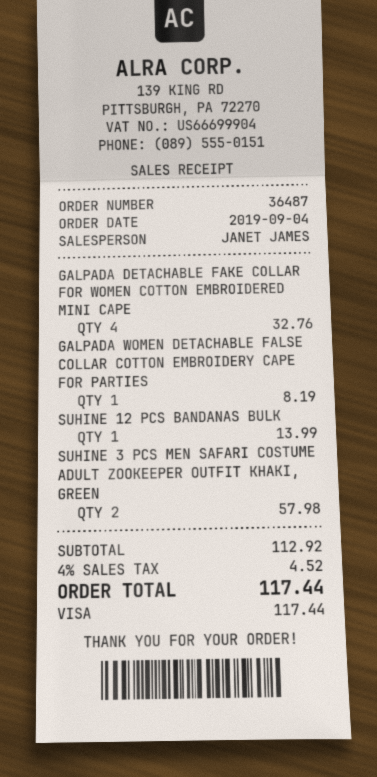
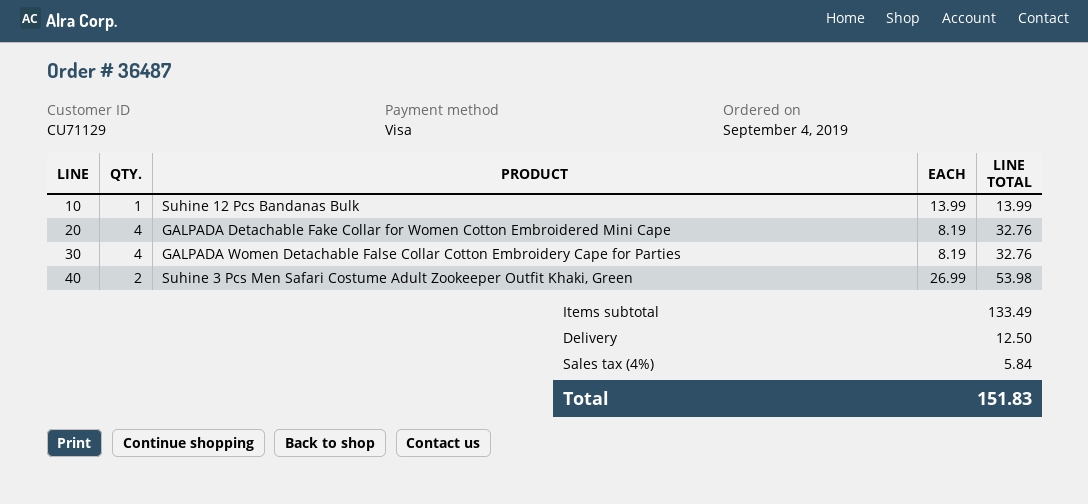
GALPADA WOMEN DETACHABLE FALSE COLLAR COTTON EMBROIDERY CAPE FOR PARTIES: 1 for 8.19 -> 4 for 32.76
SUHINE 3 PCS MEN SAFARI COSTUME ADULT ZOOKEEPER OUTFIT KHAKI, GREEN: 2 for 57.98 -> 2 for 53.98
subtotal: 112.92 -> 133.49
shipping: none -> 12.50
tax: 4% = 4.52 -> 4% = 5.84
total: 117.44 -> 151.83

